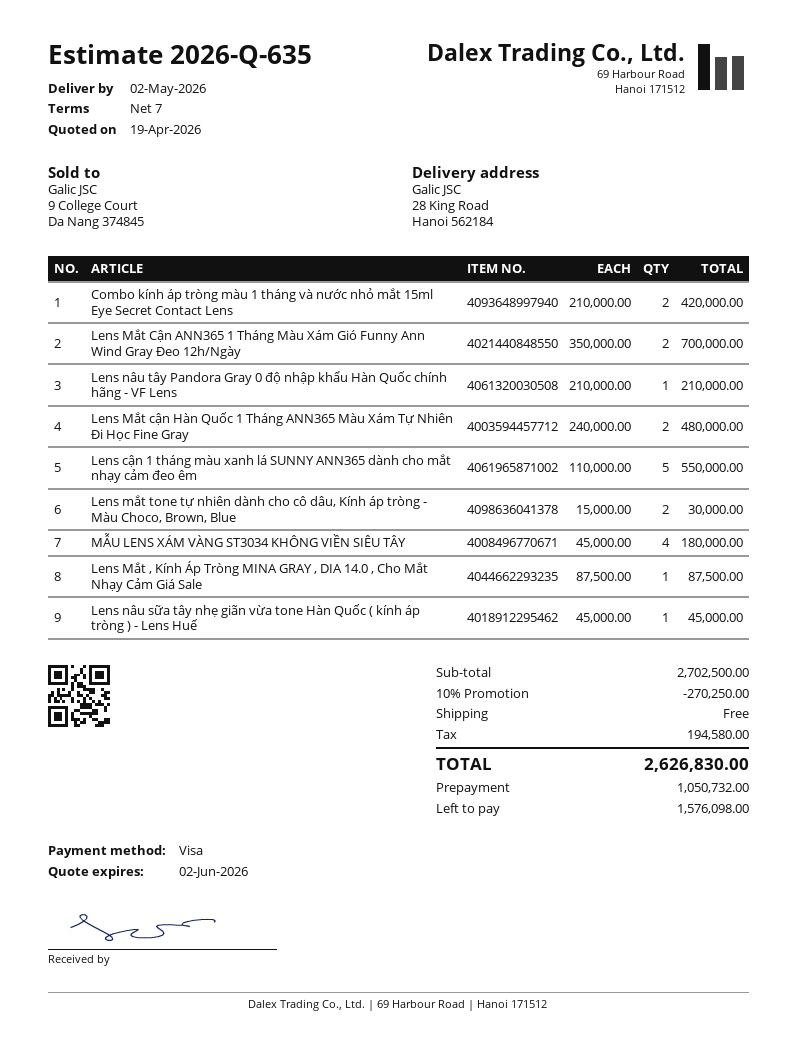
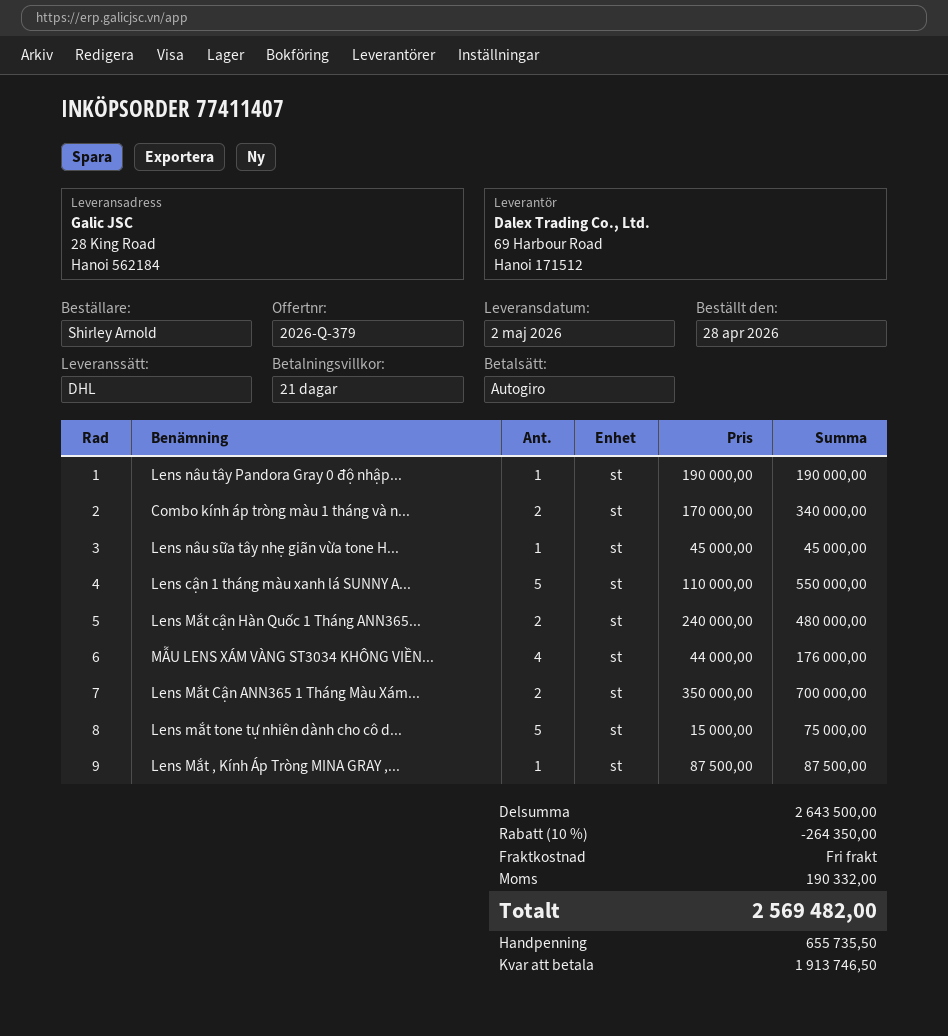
quote number: 2026-Q-635 -> 2026-Q-379
payment terms: 7 days -> 21 days
payment method: Visa -> direct debit
Combo kính áp tròng màu 1 tháng và nước nhỏ mắt 15ml Eye Secret Contact Lens: 2 x 210000.00 = 420000.00 -> 2 x 170000.00 = 340000.00
Lens nâu tây Pandora Gray 0 độ nhập khẩu Hàn Quốc chính hãng - VF Lens: 1 x 210000.00 = 210000.00 -> 1 x 190000.00 = 190000.00
Lens mắt tone tự nhiên dành cho cô dâu, Kính áp tròng - Màu Choco, Brown, Blue: 2 x 15000.00 = 30000.00 -> 5 x 15000.00 = 75000.00
MẪU LENS XÁM VÀNG ST3034 KHÔNG VIỀN SIÊU TÂY: 4 x 45000.00 = 180000.00 -> 4 x 44000.00 = 176000.00
subtotal: 2702500.00 -> 2643500.00
discount: 10% = 270250.00 -> 10% = 264350.00
tax: 194580.00 -> 190332.00
total: 2626830.00 -> 2569482.00
deposit: 1050732.00 -> 655735.50
balance: 1576098.00 -> 1913746.50

